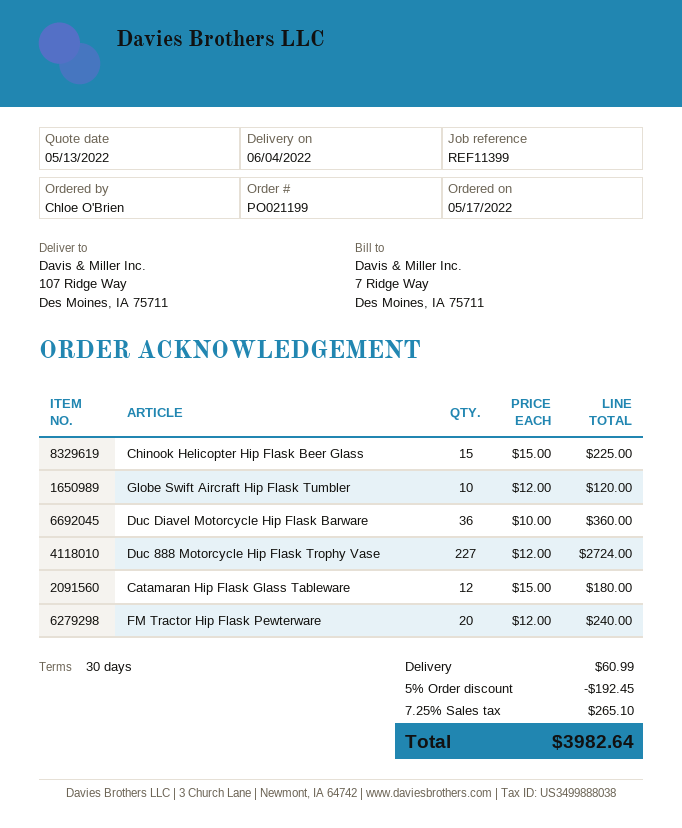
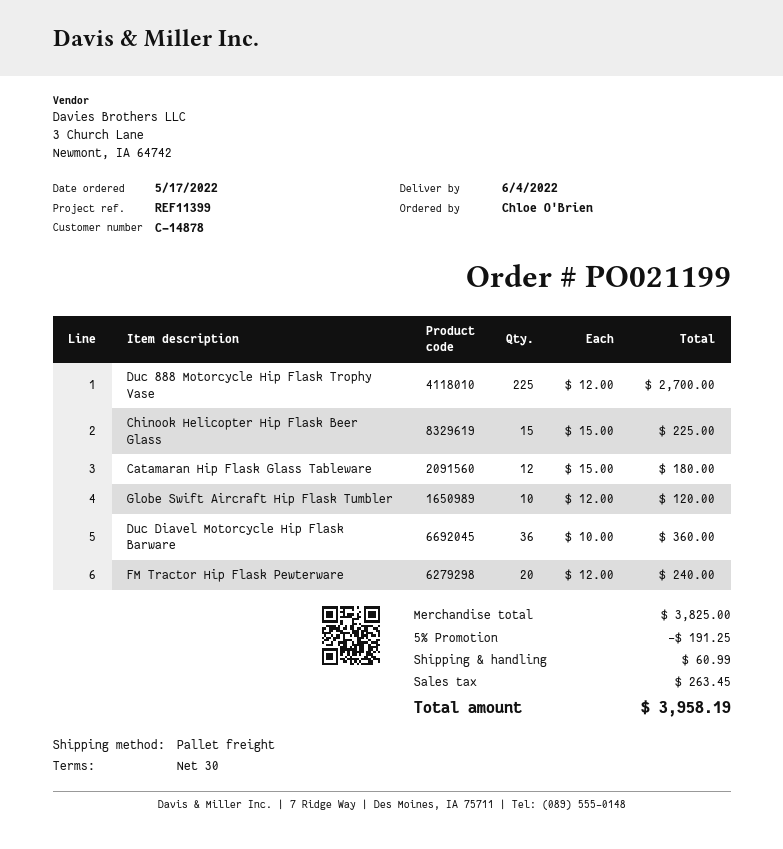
Duc 888 Motorcycle Hip Flask Trophy Vase: 227 x 12.00 = 2724.00 -> 225 x 12.00 = 2700.00
discount: 5% = 192.45 -> 5% = 191.25
tax: 265.10 -> 263.45
total: 3982.64 -> 3958.19

